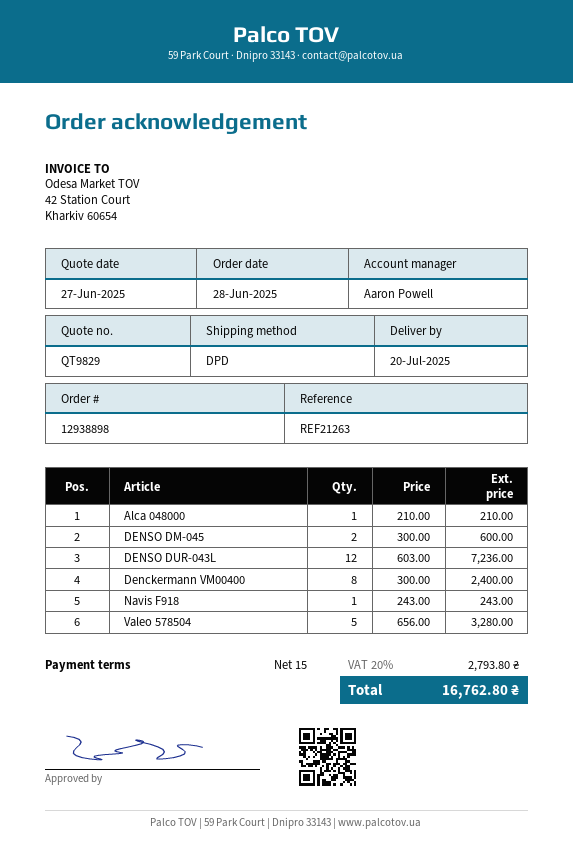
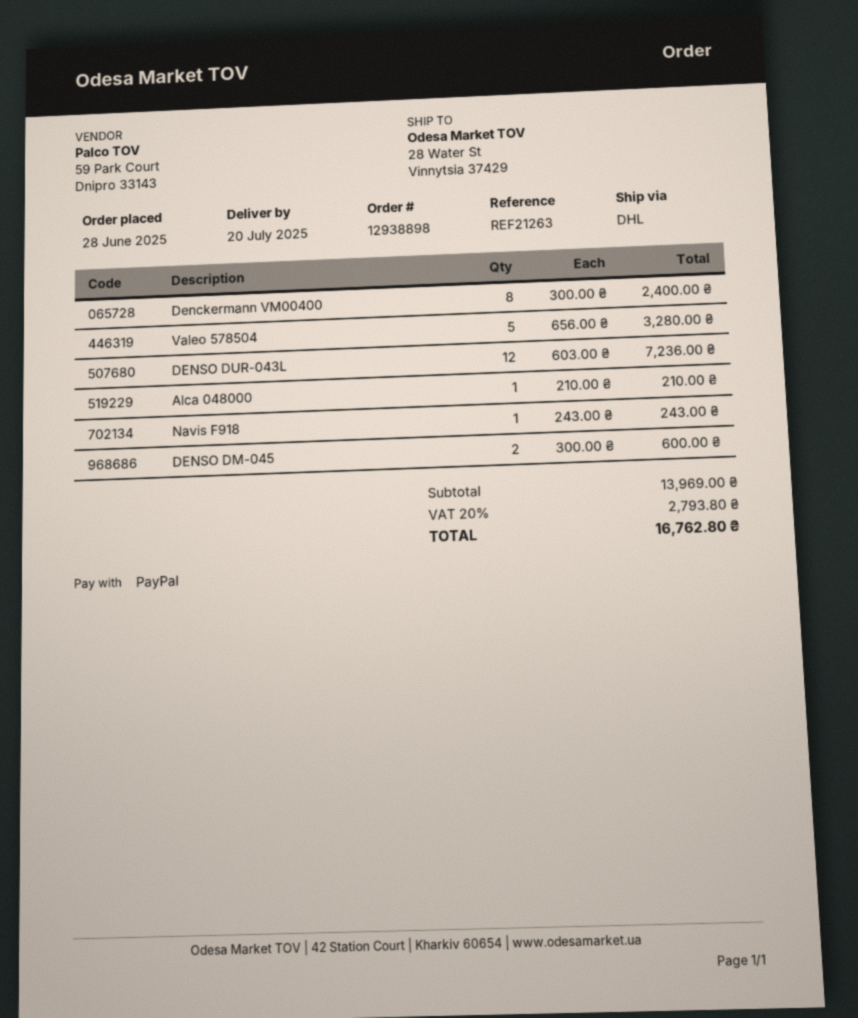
shipping method: DPD -> DHL

